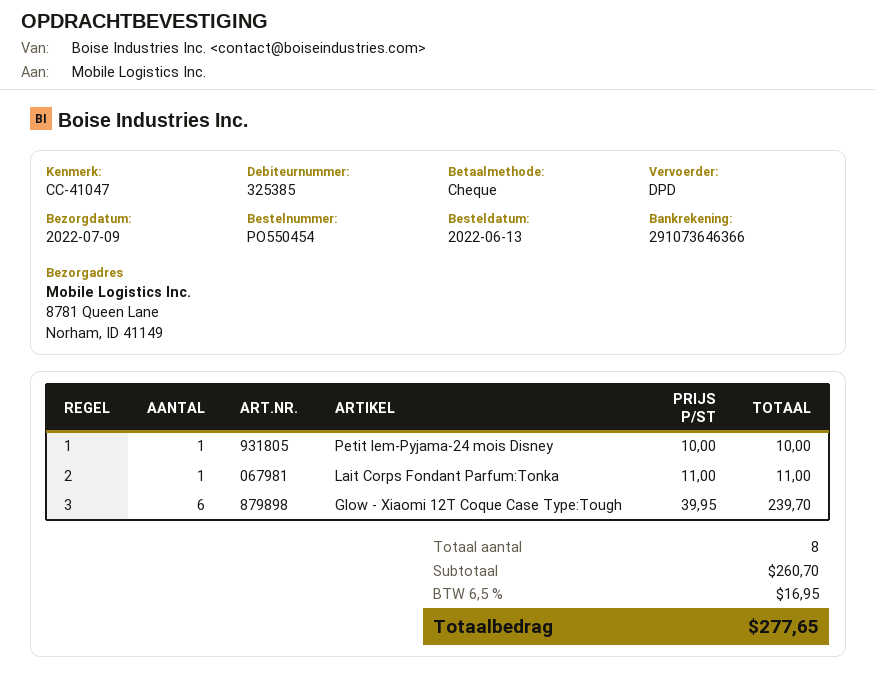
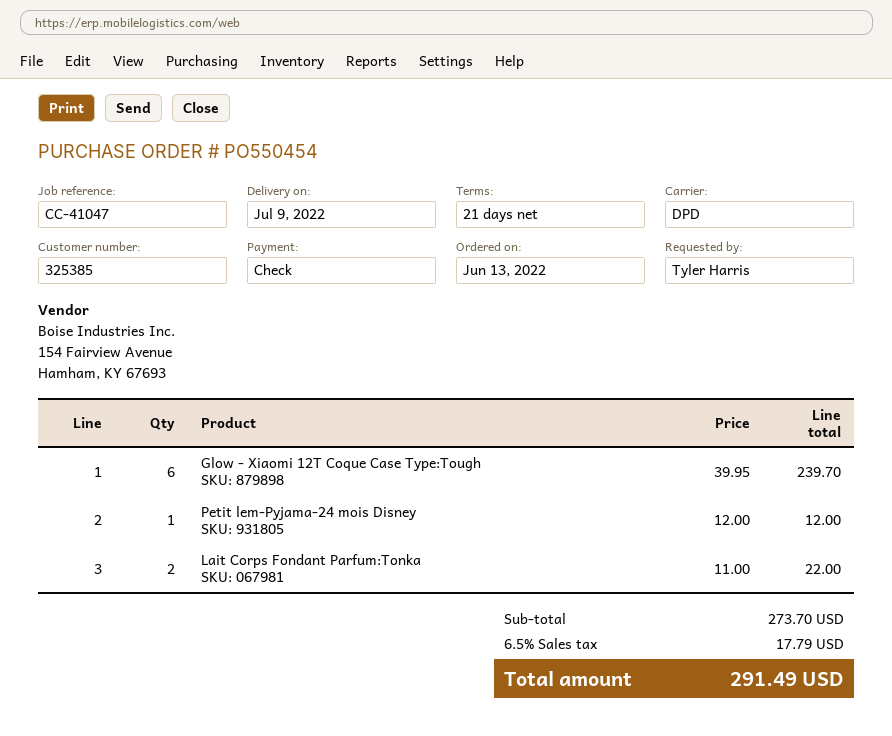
Petit lem-Pyjama-24 mois Disney: 1 x 10.00 = 10.00 -> 1 x 12.00 = 12.00
Lait Corps Fondant Parfum:Tonka: 1 x 11.00 = 11.00 -> 2 x 11.00 = 22.00
subtotal: 260.70 -> 273.70
tax: 6.5% = 16.95 -> 6.5% = 17.79
total: 277.65 -> 291.49

